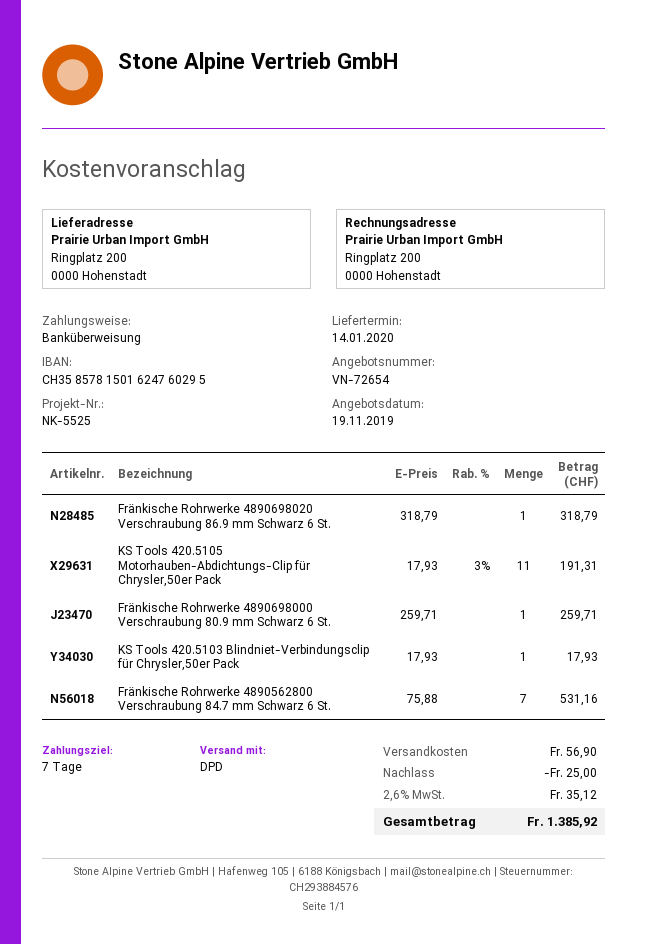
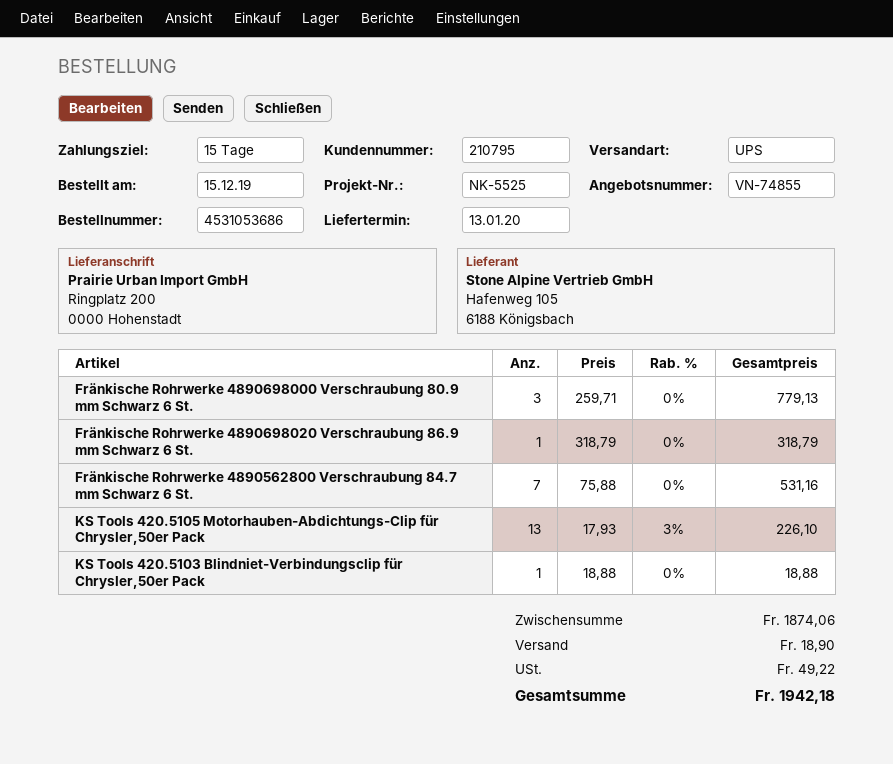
quote number: VN-72654 -> VN-74855
delivery date: 2020-01-14 -> 2020-01-13
payment terms: 7 days -> 15 days
shipping method: DPD -> UPS
KS Tools 420.5105 Motorhauben-Abdichtungs-Clip für Chrysler,50er Pack: 11 x 17.93 - 3% = 191.31 -> 13 x 17.93 - 3% = 226.10
Fränkische Rohrwerke 4890698000 Verschraubung 80.9 mm Schwarz 6 St.: 1 x 259.71 = 259.71 -> 3 x 259.71 = 779.13
KS Tools 420.5103 Blindniet-Verbindungsclip für Chrysler,50er Pack: 1 x 17.93 = 17.93 -> 1 x 18.88 = 18.88
discount: 25.00 -> none
shipping: 56.90 -> 18.90
tax: 35.12 -> 49.22
total: 1385.92 -> 1942.18

